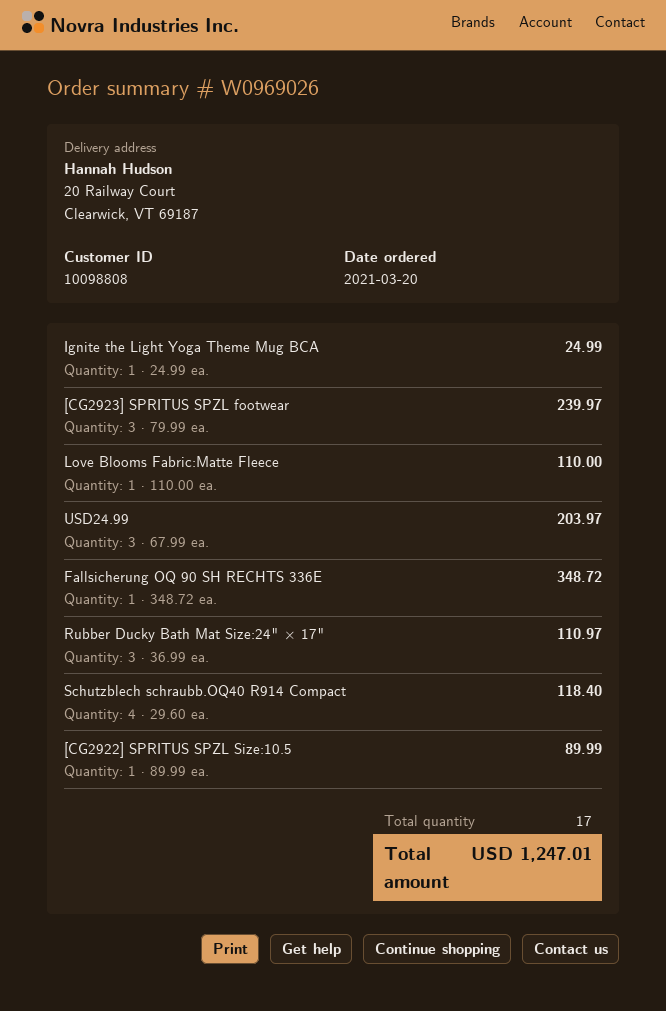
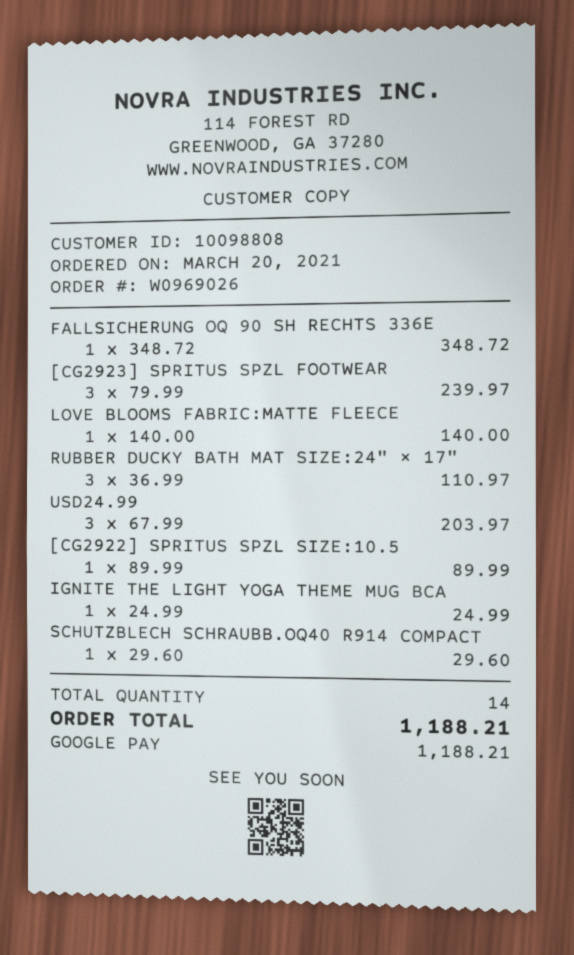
Love Blooms Fabric:Matte Fleece: 1 x 110.00 = 110.00 -> 1 x 140.00 = 140.00
Schutzblech schraubb.OQ40 R914 Compact: 4 x 29.60 = 118.40 -> 1 x 29.60 = 29.60
total quantity: 17 -> 14
total: 1247.01 -> 1188.21

